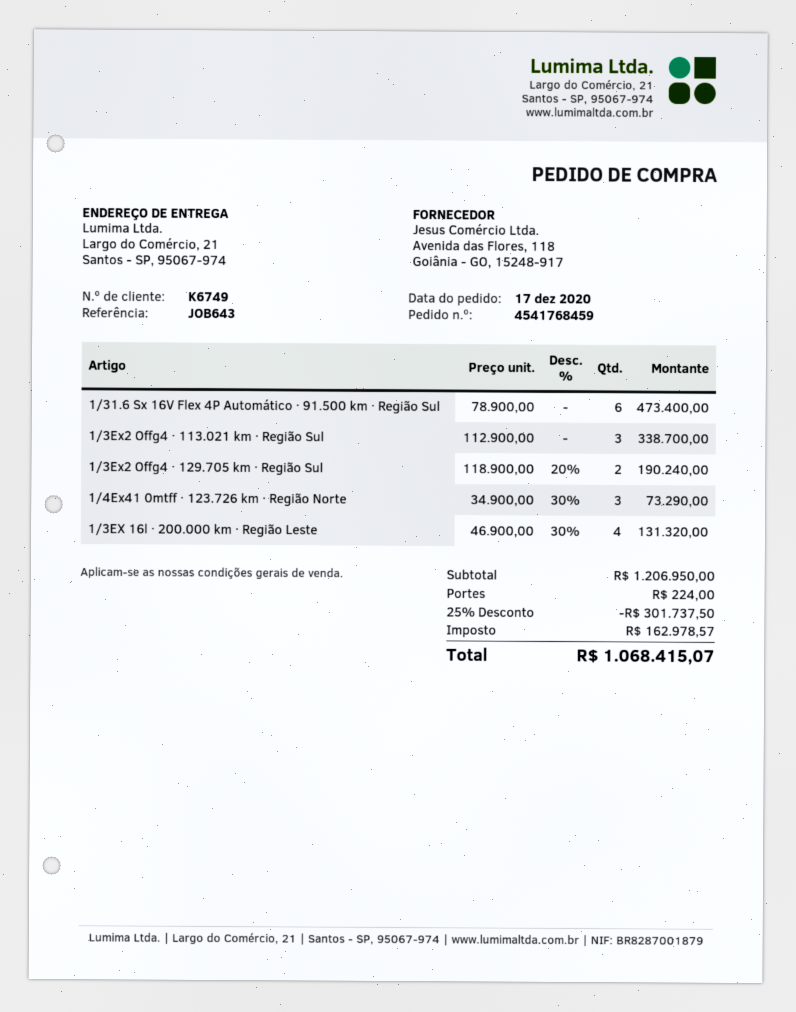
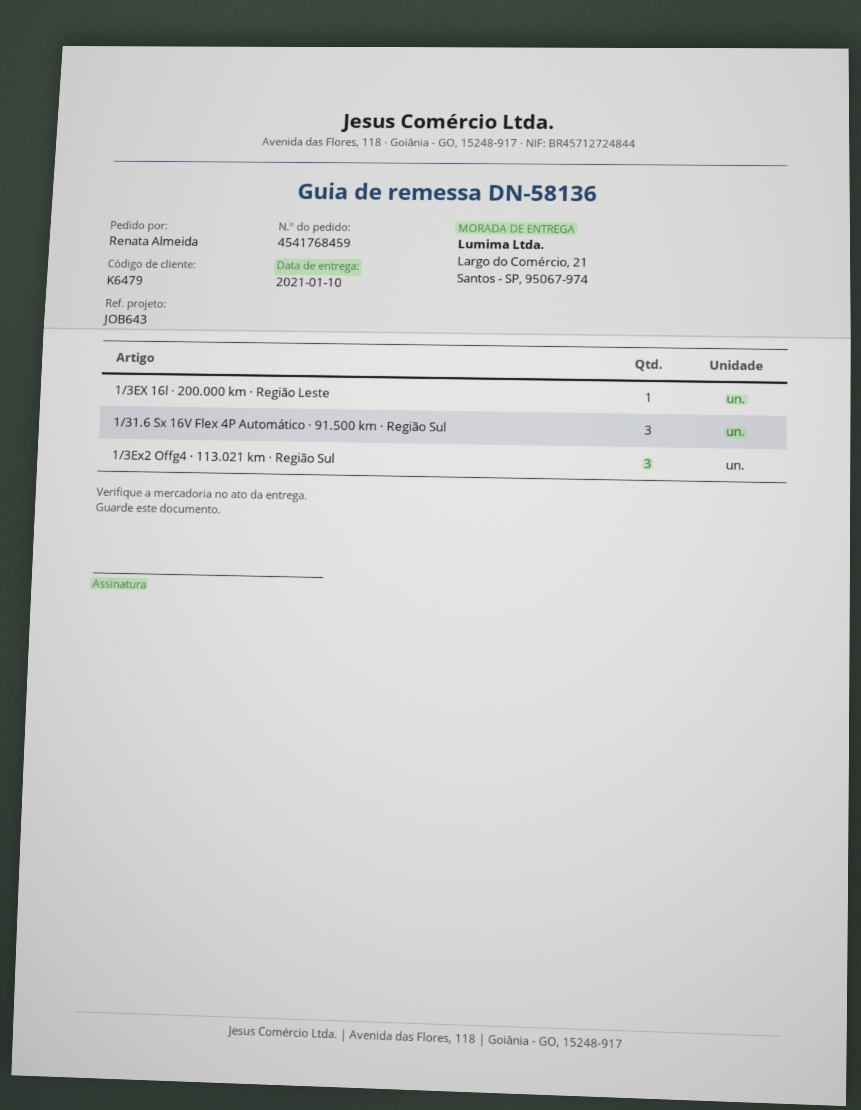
customer number: K6749 -> K6479
1/31.6 Sx 16V Flex 4P Automático · 91.500 km · Região Sul: 6 -> 3
1/3Ex2 Offg4 · 129.705 km · Região Sul: 2 -> none
1/4Ex41 0mtff · 123.726 km · Região Norte: 3 -> none
1/3EX 16l · 200.000 km · Região Leste: 4 -> 1

